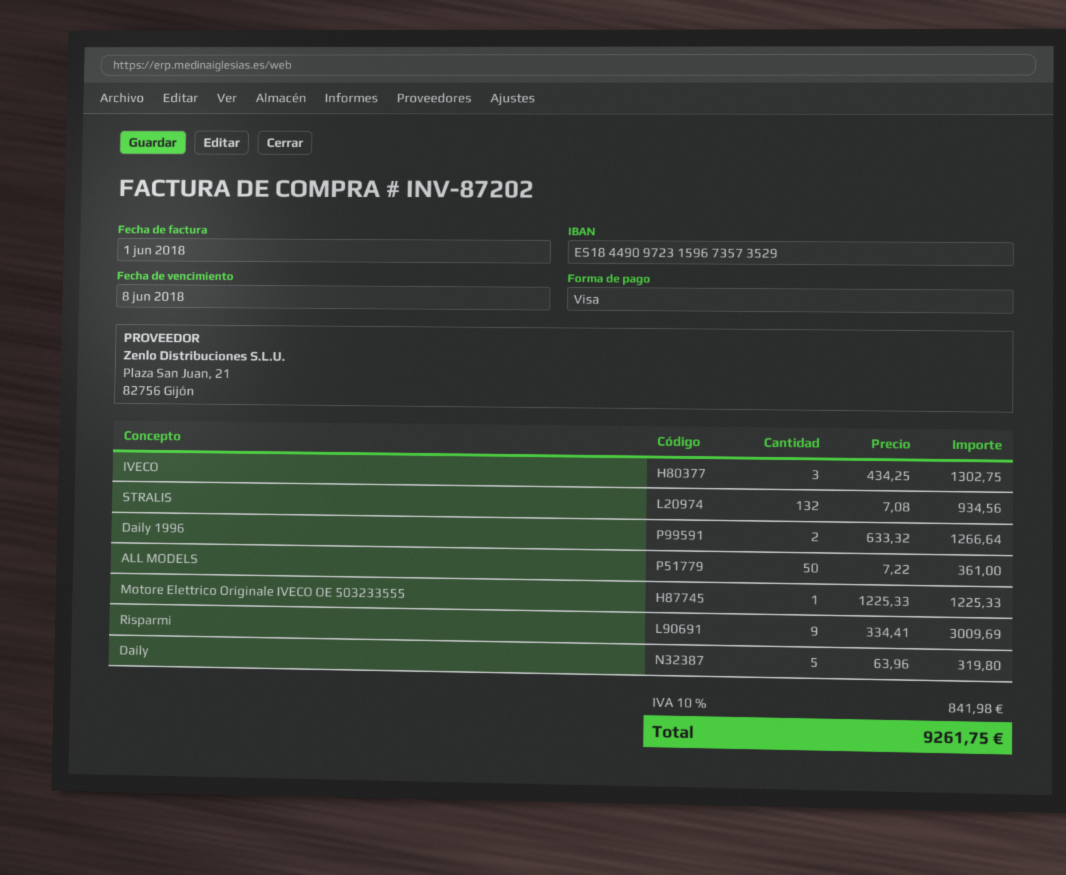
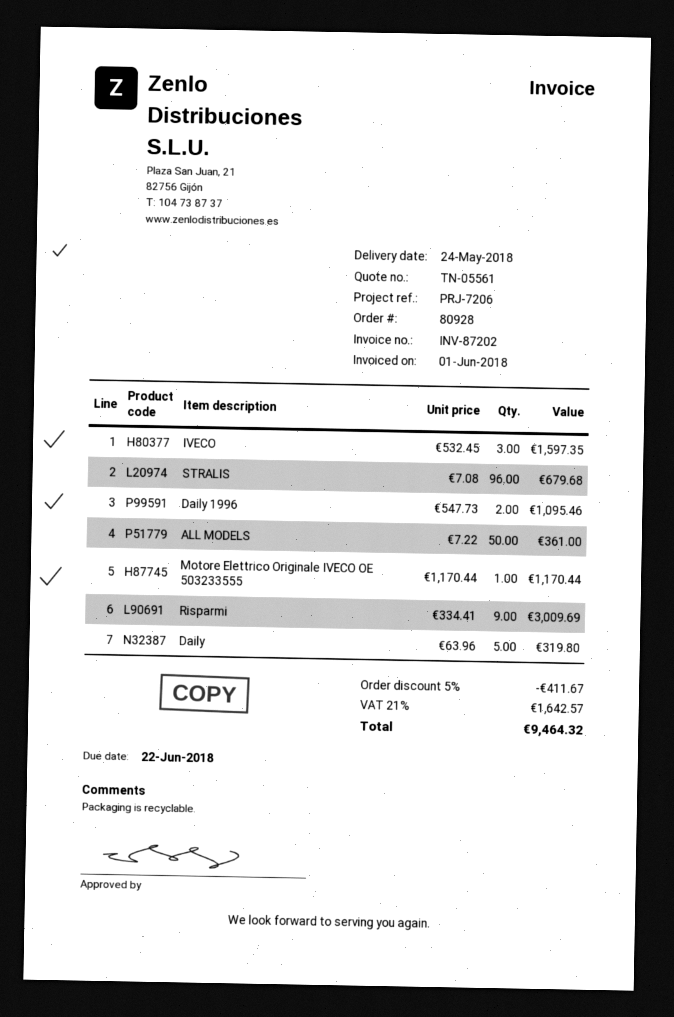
due date: 2018-06-08 -> 2018-06-22
IVECO: 3 x 434.25 = 1302.75 -> 3 x 532.45 = 1597.35
STRALIS: 132 x 7.08 = 934.56 -> 96 x 7.08 = 679.68
Daily 1996: 2 x 633.32 = 1266.64 -> 2 x 547.73 = 1095.46
Motore Elettrico Originale IVECO OE 503233555: 1 x 1225.33 = 1225.33 -> 1 x 1170.44 = 1170.44
discount: none -> 5% = 411.67
tax: 10% = 841.98 -> 21% = 1642.57
total: 9261.75 -> 9464.32

